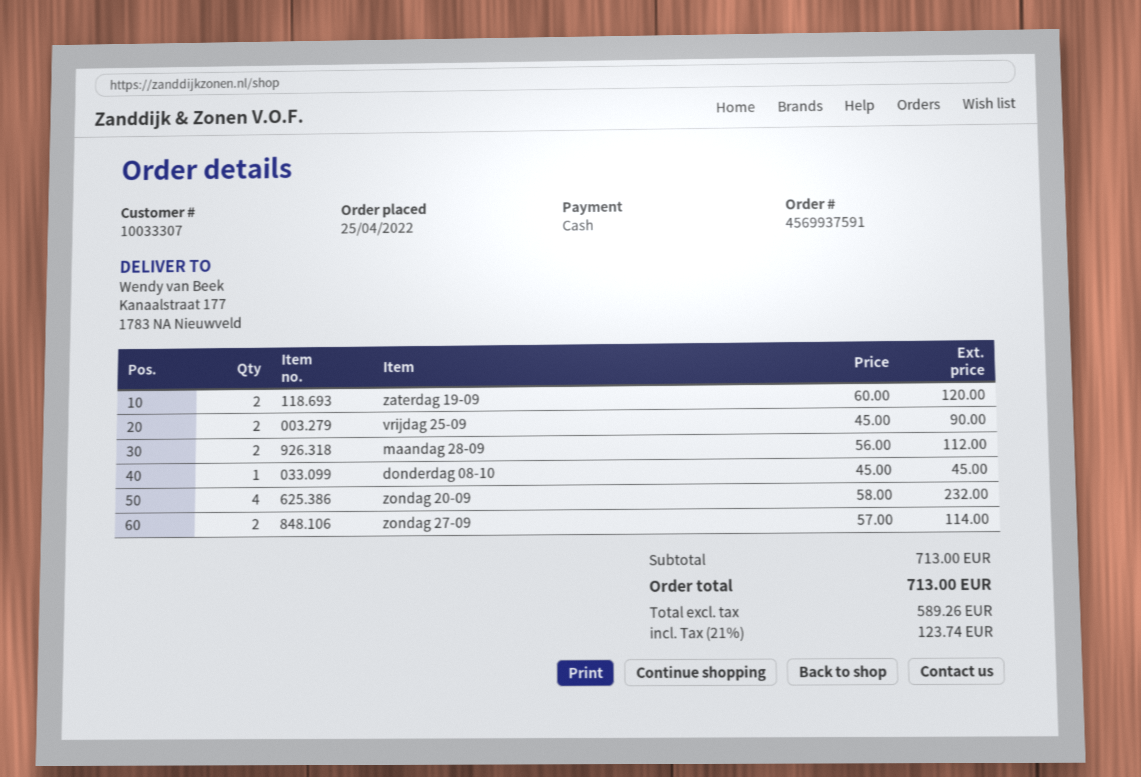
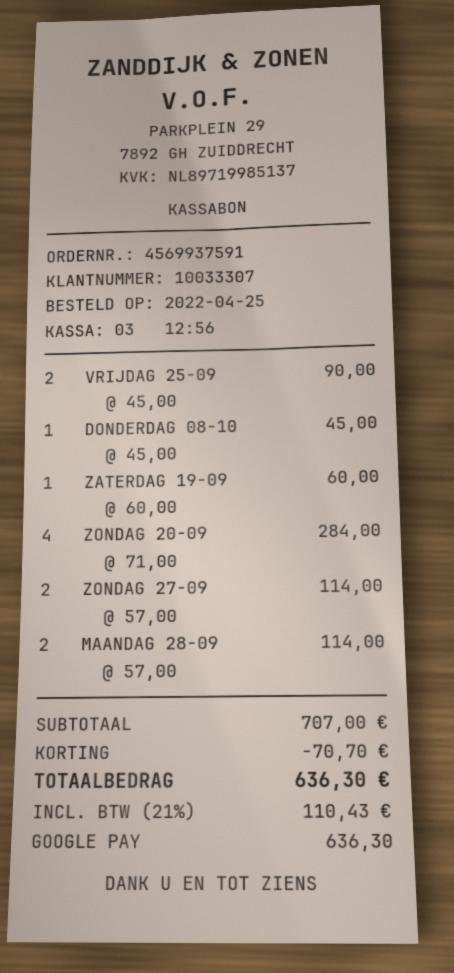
payment method: cash -> Google Pay
zaterdag 19-09: 2 x 60.00 = 120.00 -> 1 x 60.00 = 60.00
maandag 28-09: 2 x 56.00 = 112.00 -> 2 x 57.00 = 114.00
zondag 20-09: 4 x 58.00 = 232.00 -> 4 x 71.00 = 284.00
subtotal: 713.00 -> 707.00
discount: none -> 70.70
tax: 21% = 123.74 -> 21% = 110.43
total: 713.00 -> 636.30

